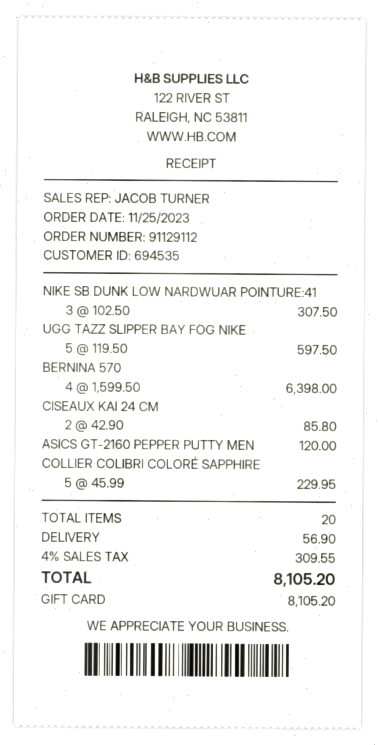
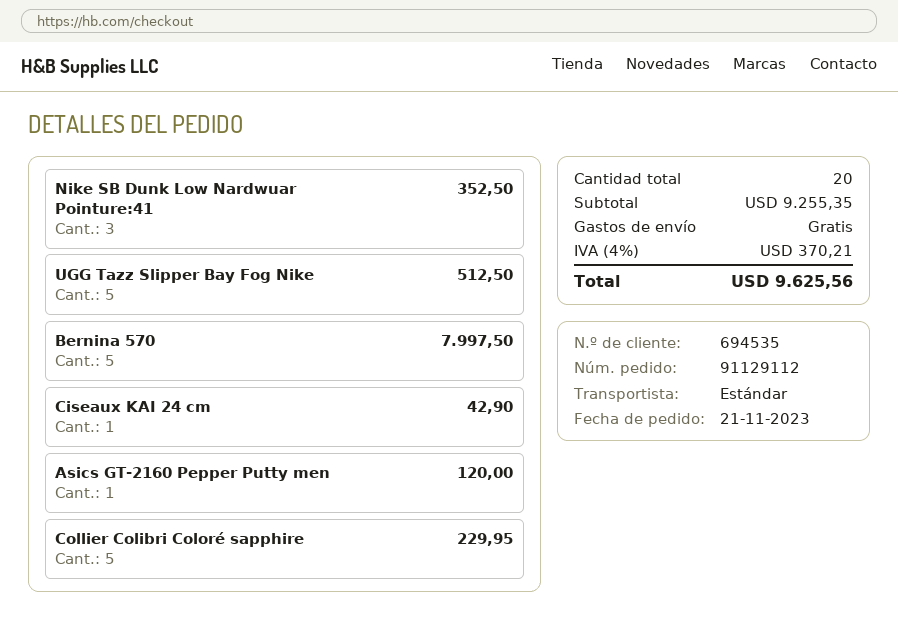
order date: 2023-11-25 -> 2023-11-21
NIKE SB DUNK LOW NARDWUAR POINTURE:41: 3 for 307.50 -> 3 for 352.50
UGG TAZZ SLIPPER BAY FOG NIKE: 5 for 597.50 -> 5 for 512.50
BERNINA 570: 4 for 6398.00 -> 5 for 7997.50
CISEAUX KAI 24 CM: 2 for 85.80 -> 1 for 42.90
shipping: 56.90 -> 0.00
tax: 4% = 309.55 -> 4% = 370.21
total: 8105.20 -> 9625.56

